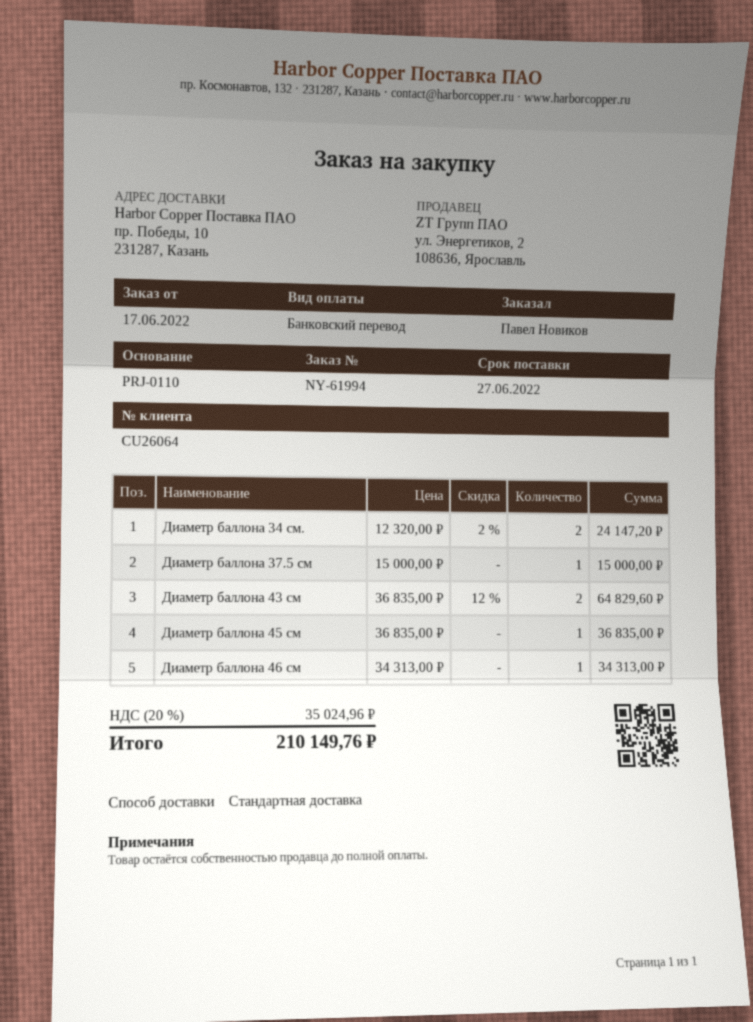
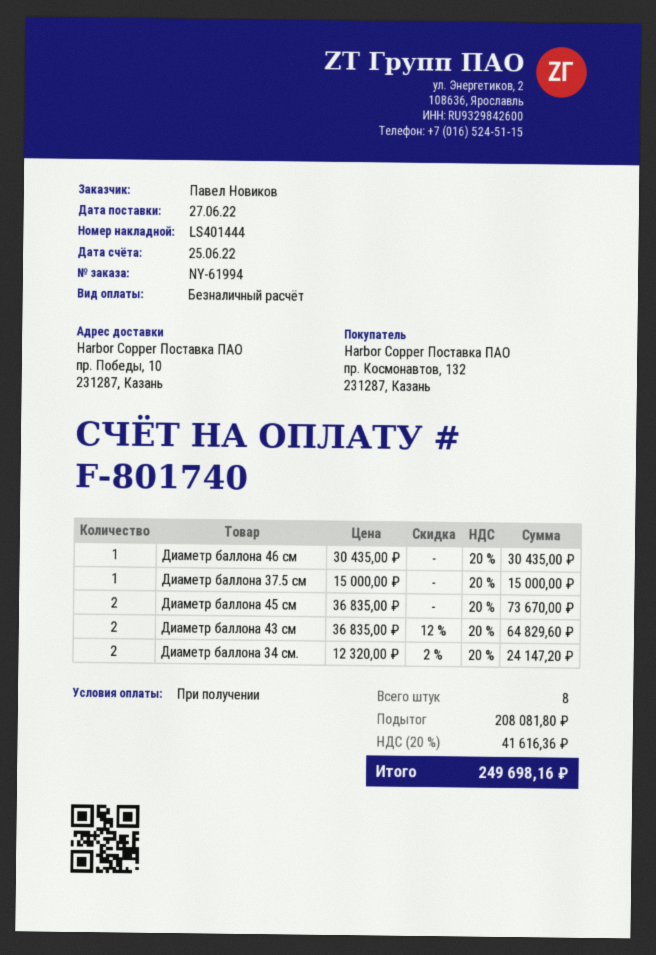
Диаметр баллона 45 см: 1 x 36835.00 = 36835.00 -> 2 x 36835.00 = 73670.00
Диаметр баллона 46 см: 1 x 34313.00 = 34313.00 -> 1 x 30435.00 = 30435.00
tax: 20% = 35024.96 -> 20% = 41616.36
total: 210149.76 -> 249698.16

